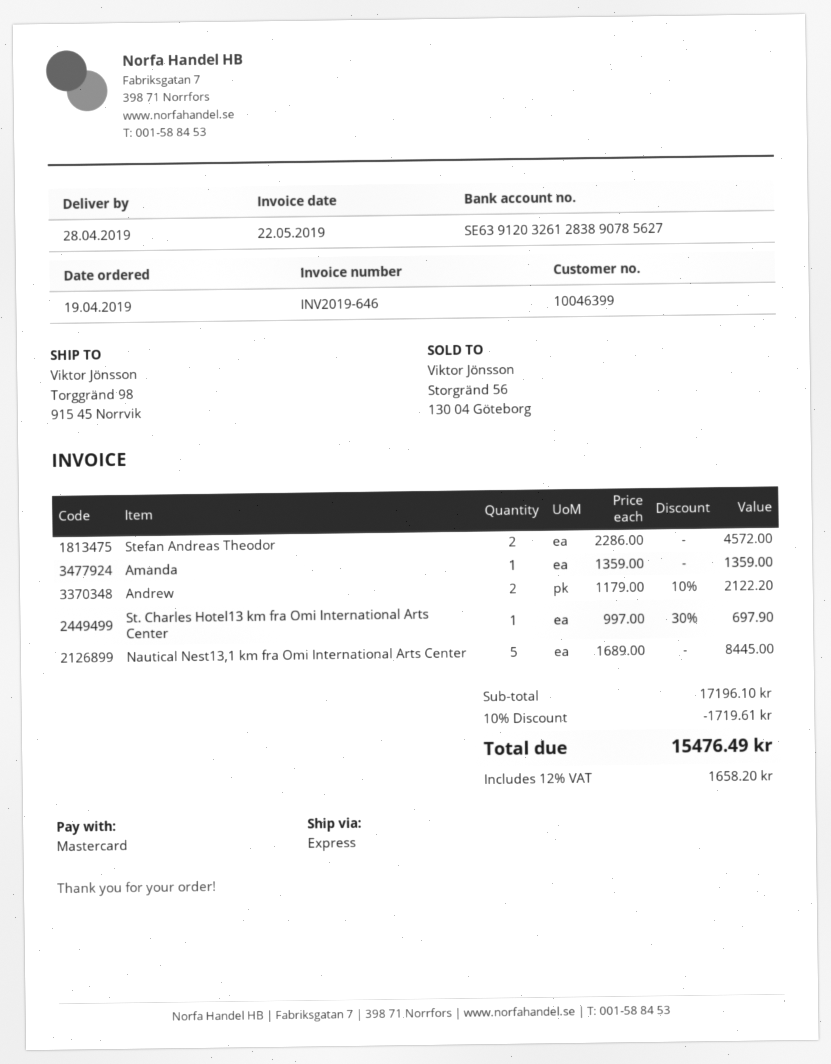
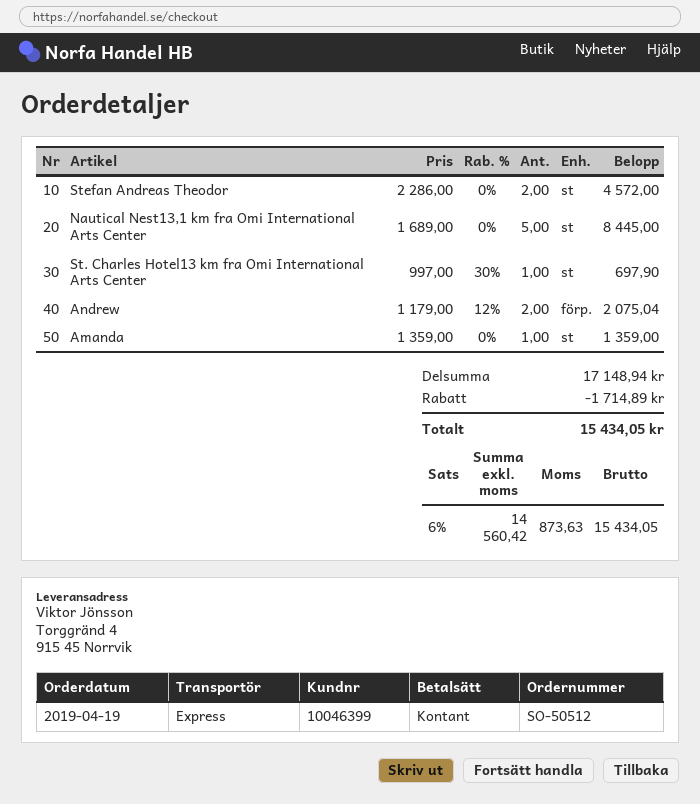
payment method: Mastercard -> cash
ship to: Torggränd 98, 915 45 Norrvik -> Torggränd 4, 915 45 Norrvik
Andrew: 2 x 1179.00 - 10% = 2122.20 -> 2 x 1179.00 - 12% = 2075.04
subtotal: 17196.10 -> 17148.94
discount: 1719.61 -> 1714.89
tax: 12% = 1658.20 -> 6% = 873.63
total: 15476.49 -> 15434.05

